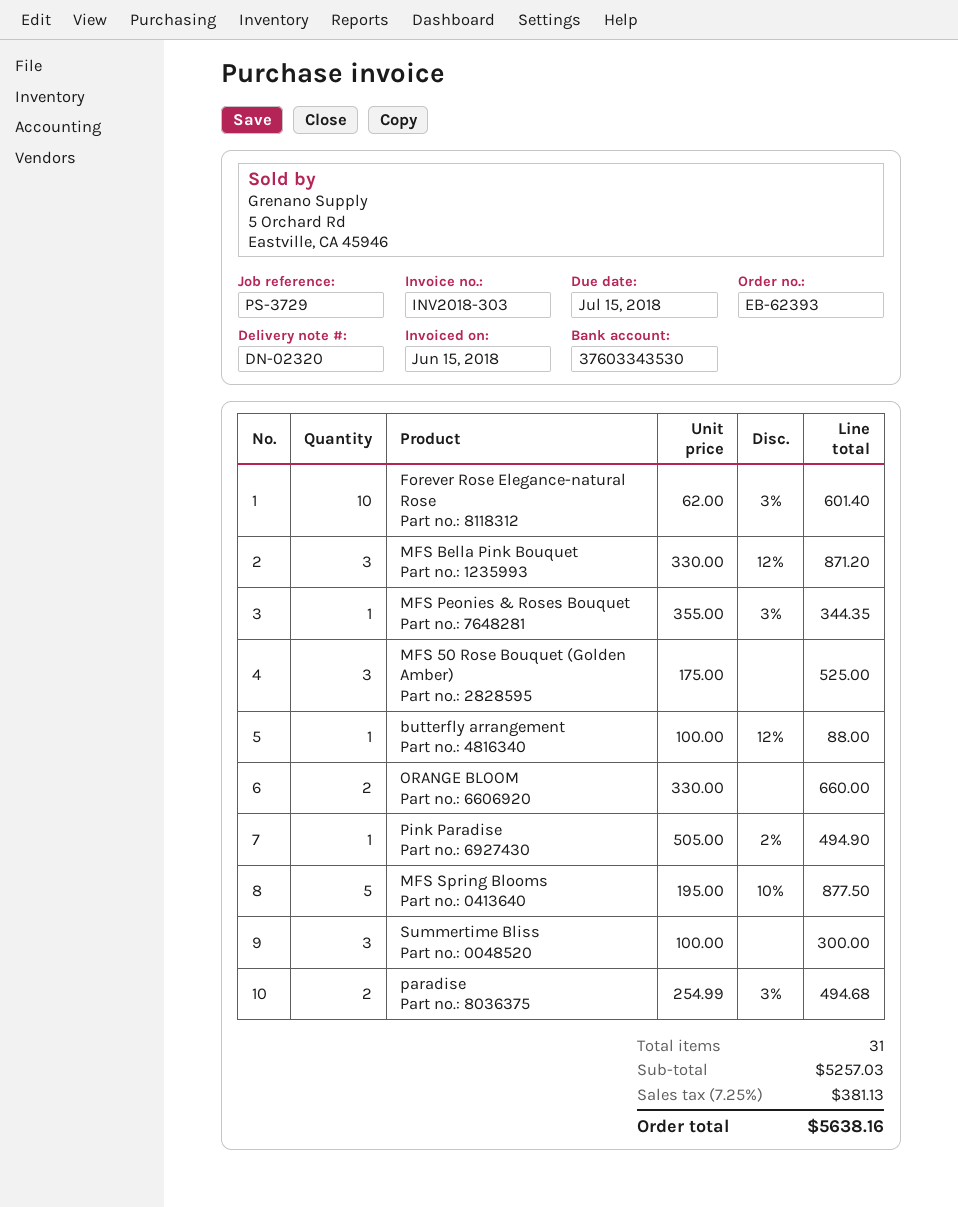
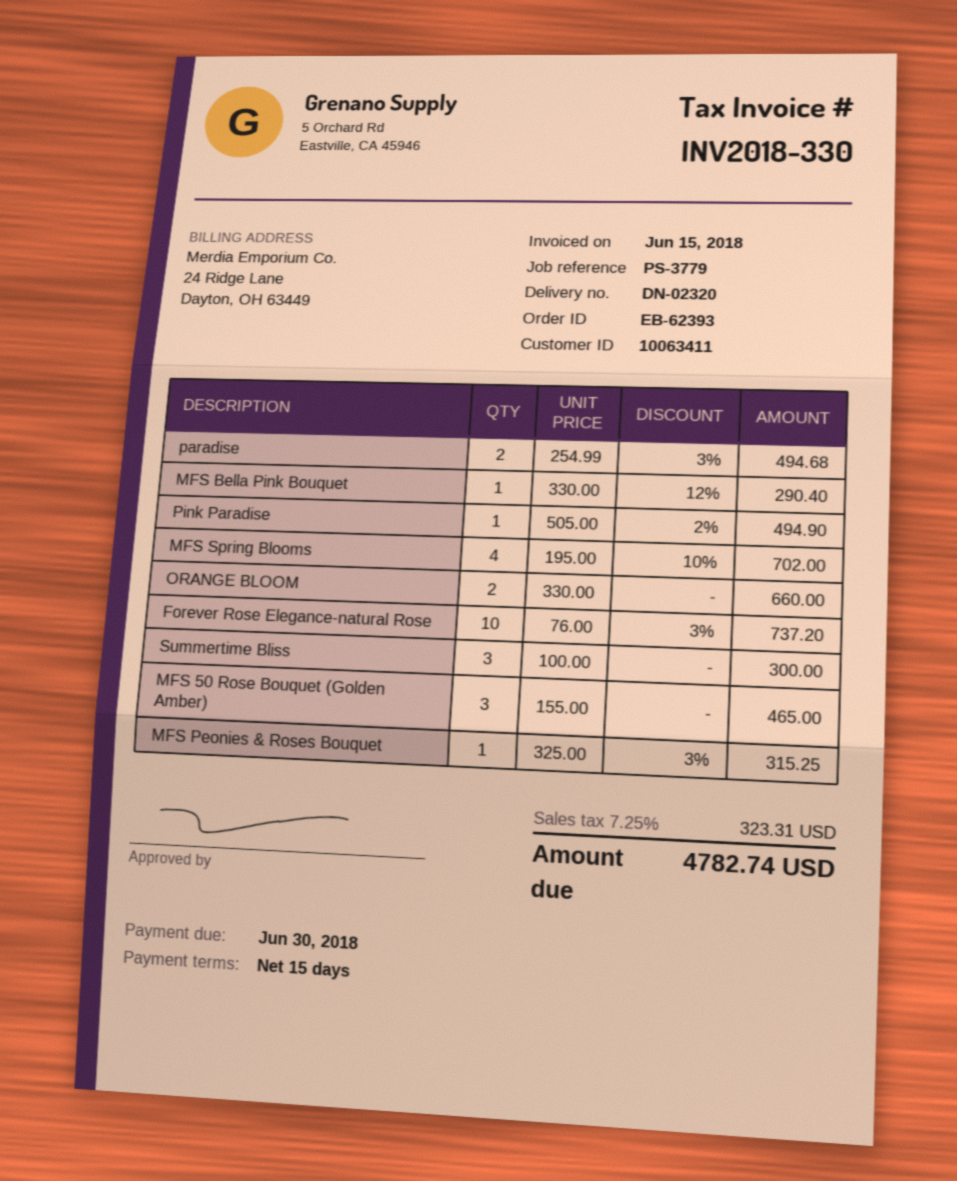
invoice number: INV2018-303 -> INV2018-330
due date: 2018-07-15 -> 2018-06-30
reference: PS-3729 -> PS-3779
Forever Rose Elegance-natural Rose: 10 x 62.00 - 3% = 601.40 -> 10 x 76.00 - 3% = 737.20
MFS Bella Pink Bouquet: 3 x 330.00 - 12% = 871.20 -> 1 x 330.00 - 12% = 290.40
MFS Peonies & Roses Bouquet: 1 x 355.00 - 3% = 344.35 -> 1 x 325.00 - 3% = 315.25
MFS 50 Rose Bouquet (Golden Amber): 3 x 175.00 = 525.00 -> 3 x 155.00 = 465.00
butterfly arrangement: 1 x 100.00 - 12% = 88.00 -> none
MFS Spring Blooms: 5 x 195.00 - 10% = 877.50 -> 4 x 195.00 - 10% = 702.00
tax: 7.25% = 381.13 -> 7.25% = 323.31
total: 5638.16 -> 4782.74

